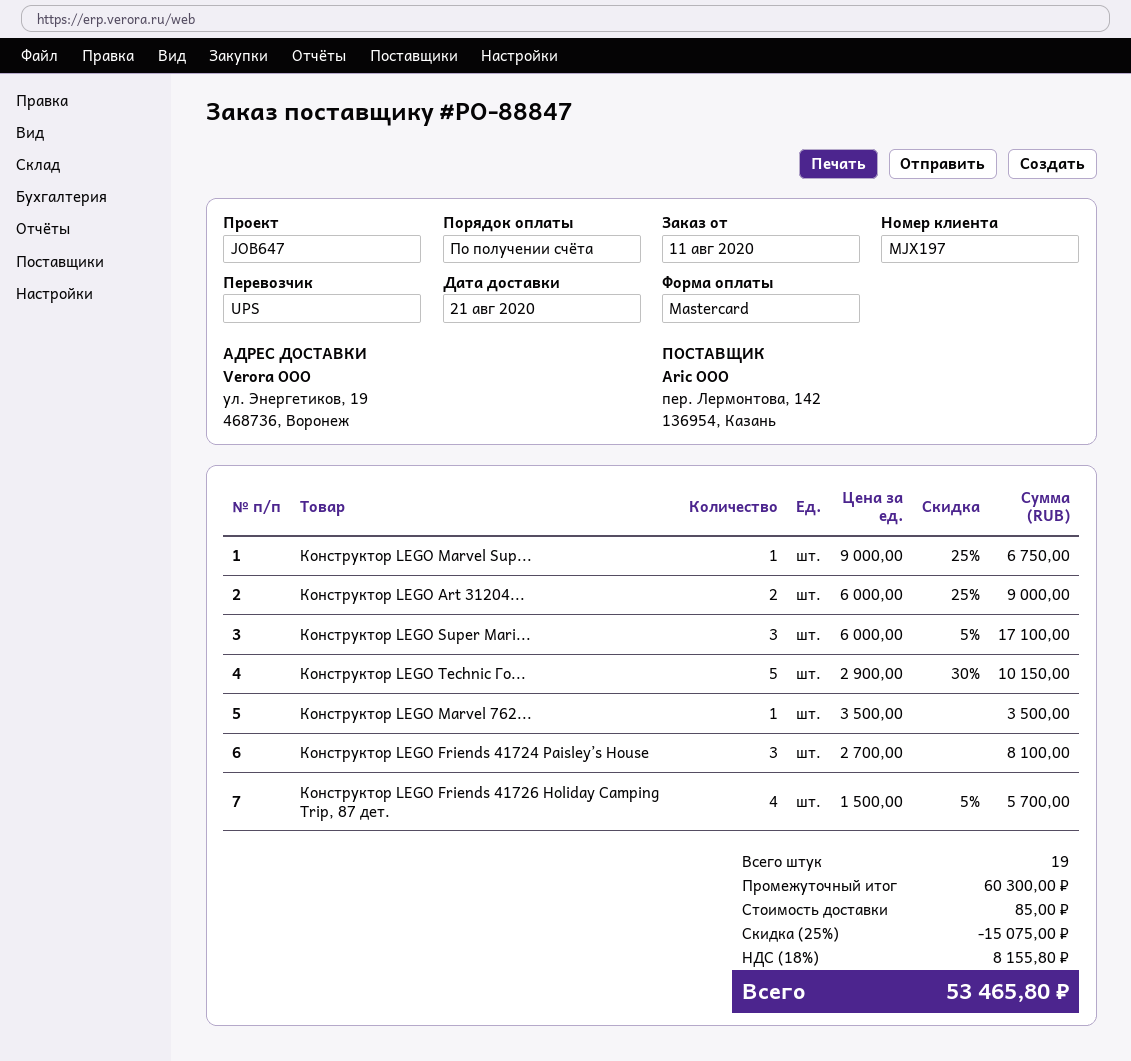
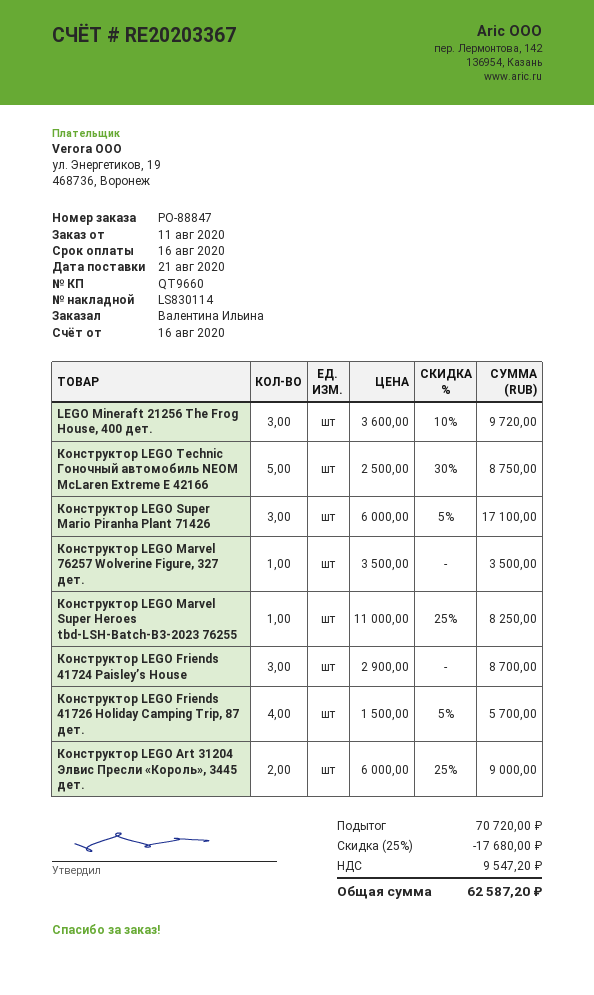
Конструктор LEGO Marvel Sup...: 1 x 9000.00 - 25% = 6750.00 -> 1 x 11000.00 - 25% = 8250.00
Конструктор LEGO Technic Го...: 5 x 2900.00 - 30% = 10150.00 -> 5 x 2500.00 - 30% = 8750.00
Конструктор LEGO Friends 41724 Paisley’s House: 3 x 2700.00 = 8100.00 -> 3 x 2900.00 = 8700.00
LEGO Mineraft 21256 The Frog House, 400 дет.: none -> 3 x 3600.00 - 10% = 9720.00
subtotal: 60300.00 -> 70720.00
discount: 25% = 15075.00 -> 25% = 17680.00
shipping: 85.00 -> none
tax: 8155.80 -> 9547.20
total: 53465.80 -> 62587.20

